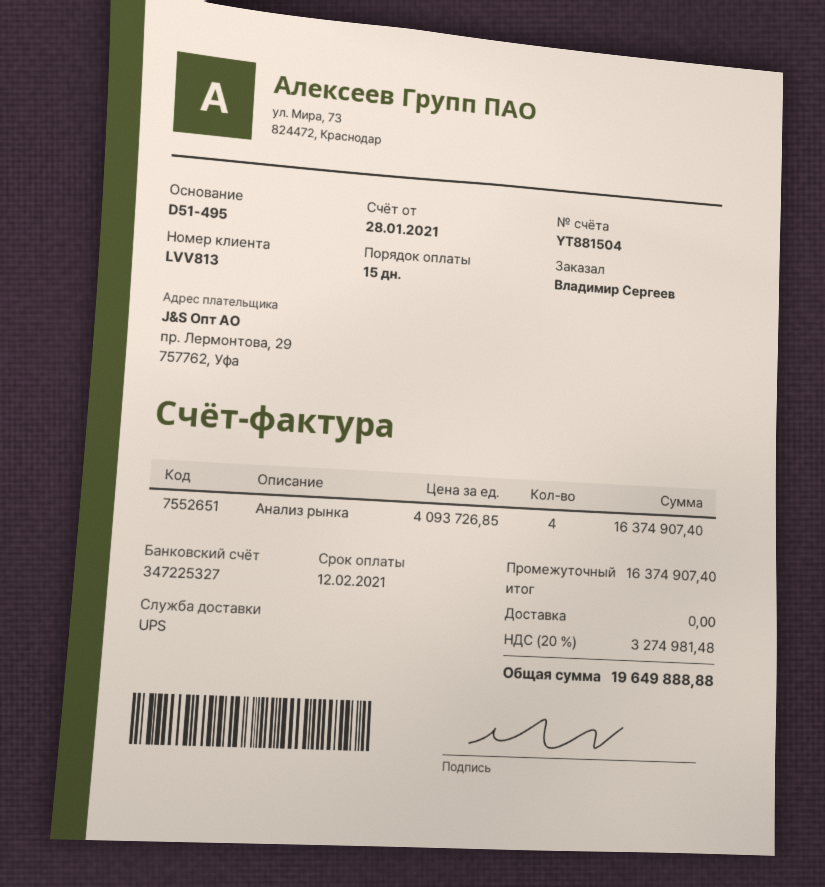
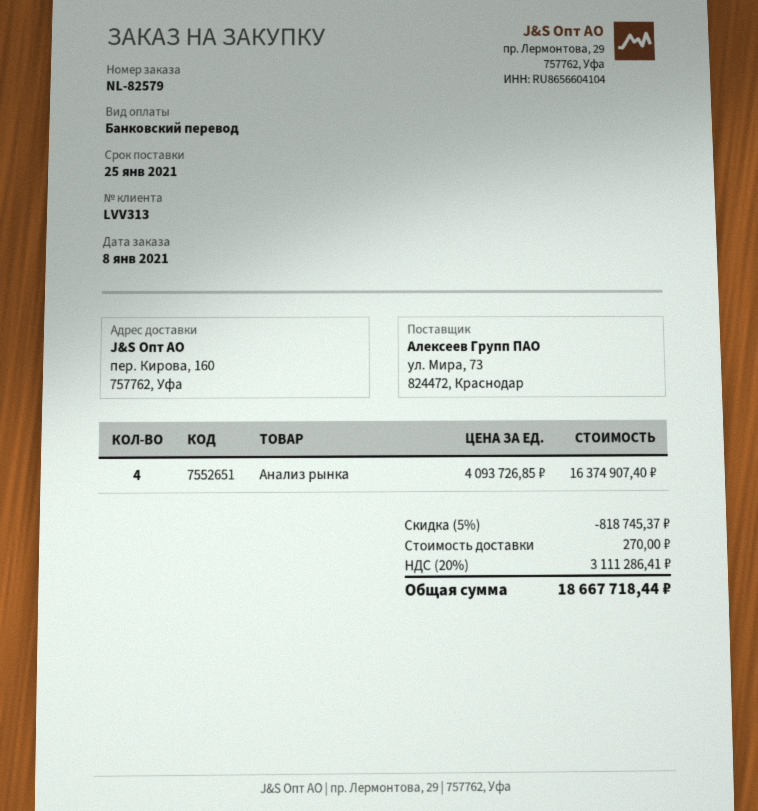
customer number: LVV813 -> LVV313
discount: none -> 5% = 818745.37
shipping: 0.00 -> 270.00
tax: 20% = 3274981.48 -> 20% = 3111286.41
total: 19649888.88 -> 18667718.44

